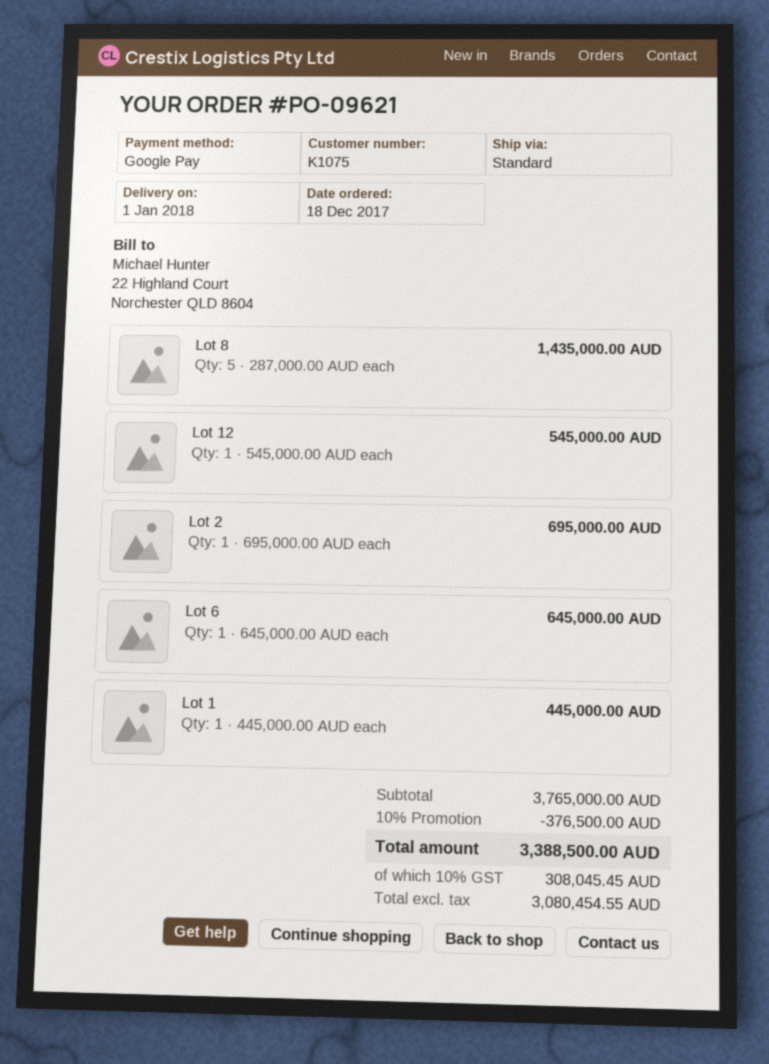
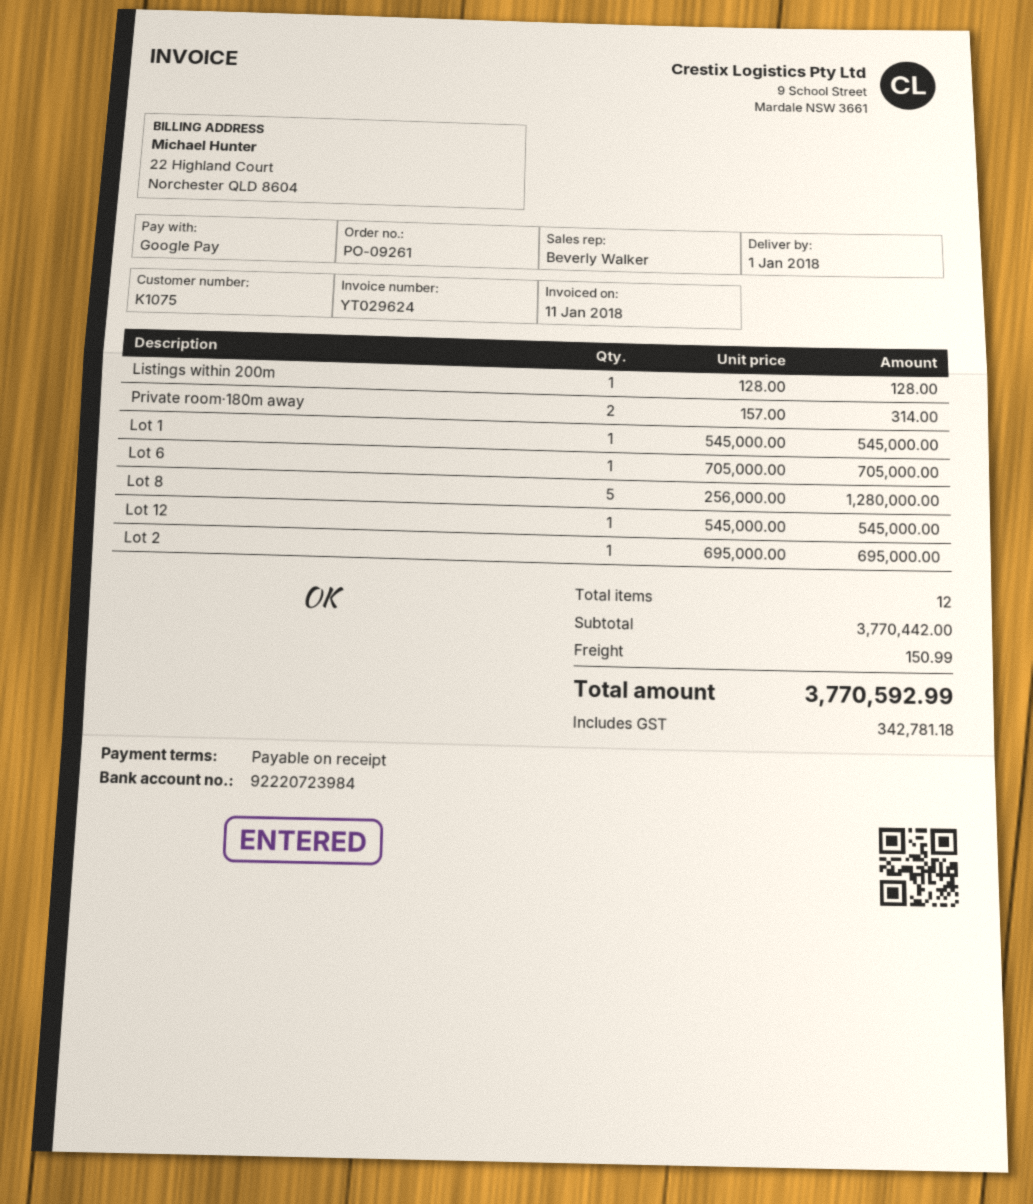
order number: PO-09621 -> PO-09261
Lot 8: 5 x 287000.00 = 1435000.00 -> 5 x 256000.00 = 1280000.00
Lot 6: 1 x 645000.00 = 645000.00 -> 1 x 705000.00 = 705000.00
Lot 1: 1 x 445000.00 = 445000.00 -> 1 x 545000.00 = 545000.00
Listings within 200m: none -> 1 x 128.00 = 128.00
Private room·180m away: none -> 2 x 157.00 = 314.00
subtotal: 3765000.00 -> 3770442.00
discount: 10% = 376500.00 -> none
shipping: none -> 150.99
tax: 308045.45 -> 342781.18
total: 3388500.00 -> 3770592.99

